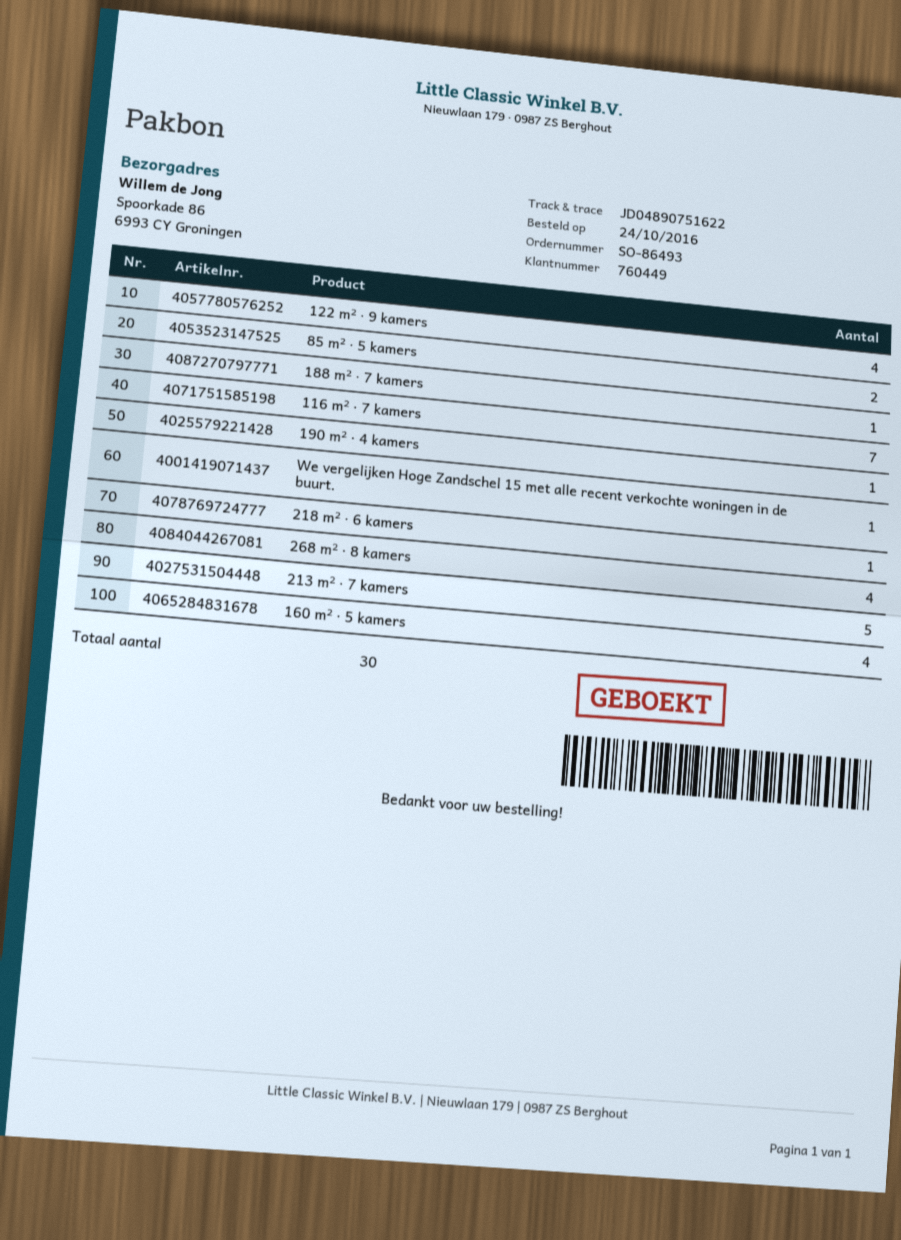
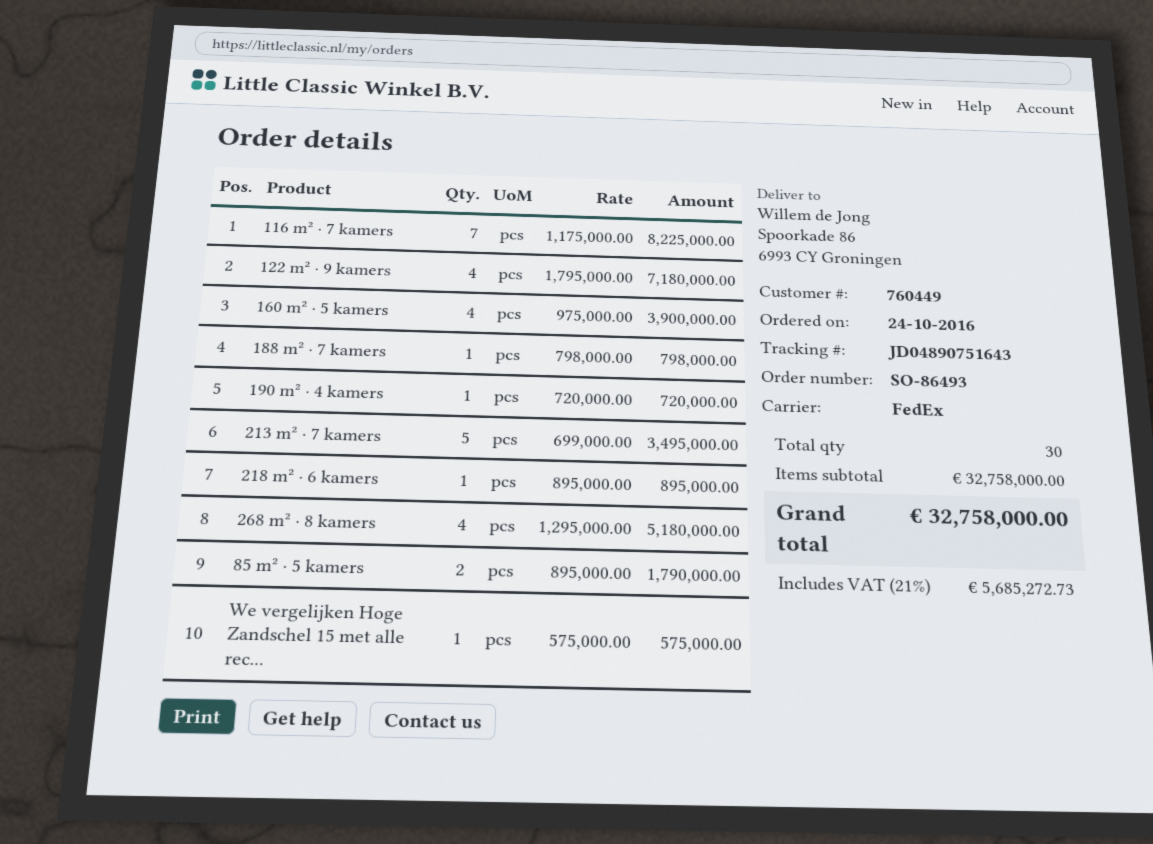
tracking number: JD04890751622 -> JD04890751643

